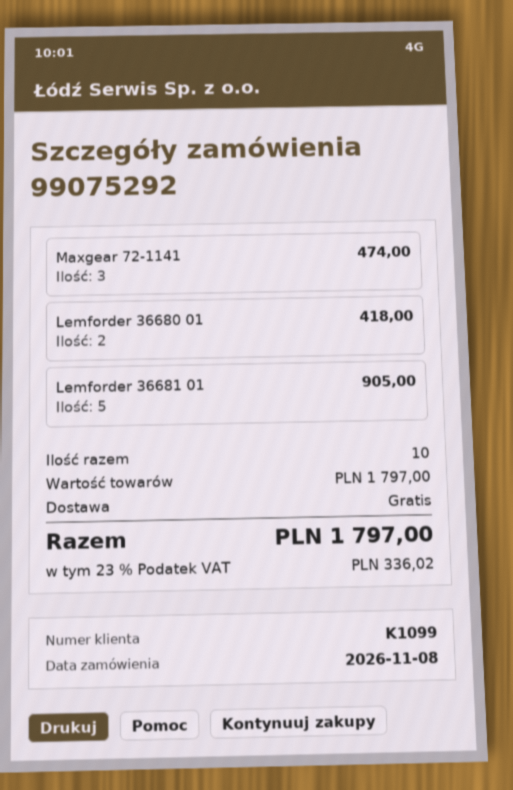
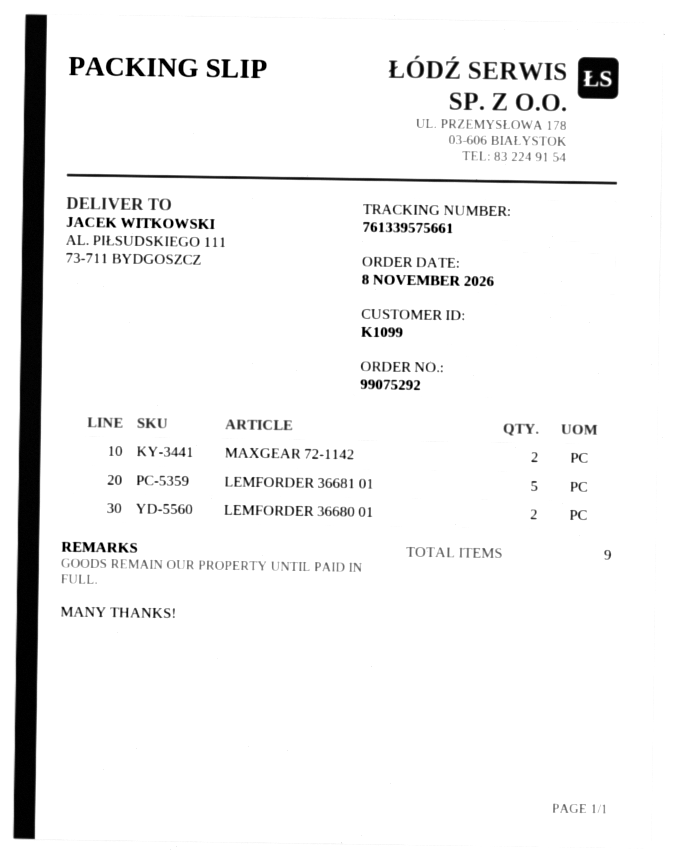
Maxgear 72-1141: 3 -> none
MAXGEAR 72-1142: none -> 2
total quantity: 10 -> 9

